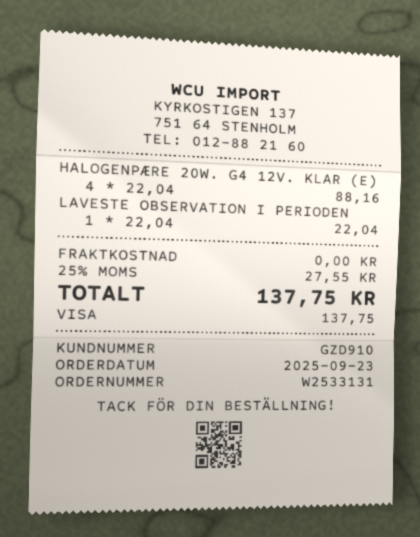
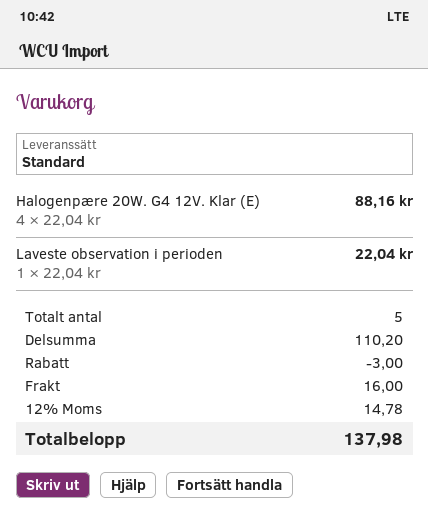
discount: none -> 3.00
shipping: 0.00 -> 16.00
tax: 25% = 27.55 -> 12% = 14.78
total: 137.75 -> 137.98

